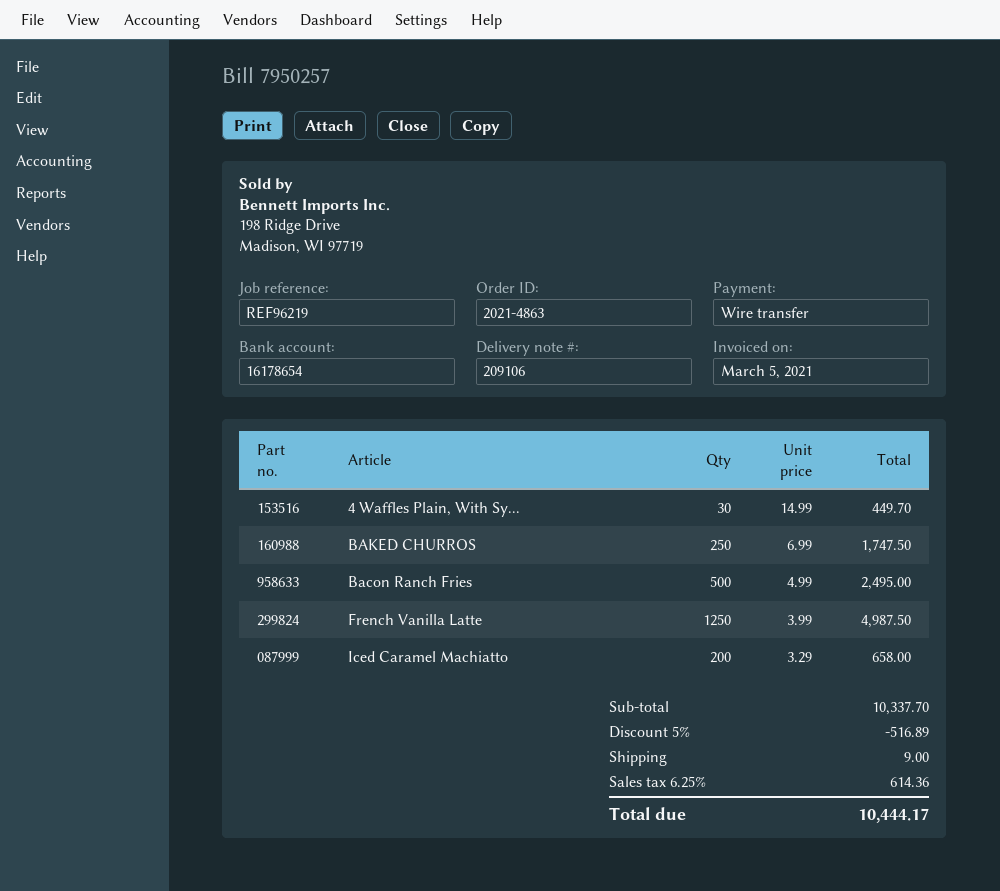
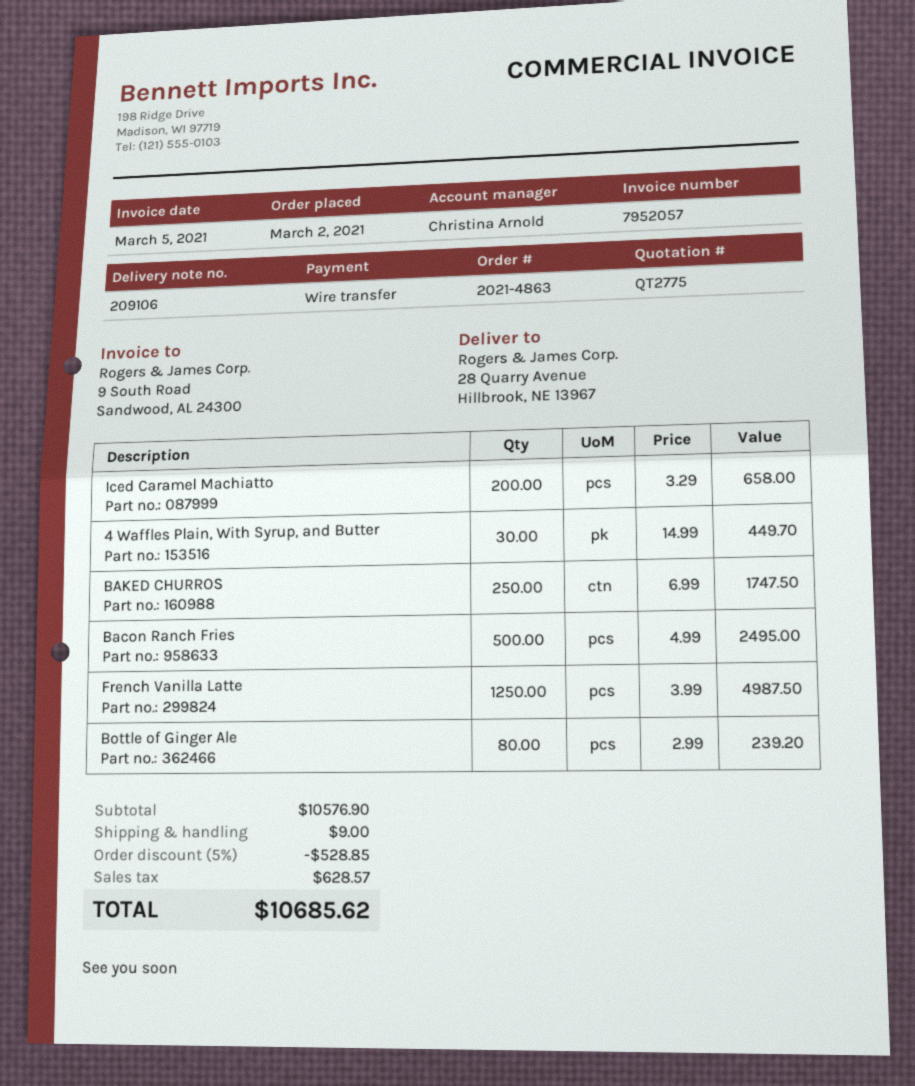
invoice number: 7950257 -> 7952057
Bottle of Ginger Ale: none -> 80 x 2.99 = 239.20
subtotal: 10337.70 -> 10576.90
discount: 5% = 516.89 -> 5% = 528.85
tax: 614.36 -> 628.57
total: 10444.17 -> 10685.62

